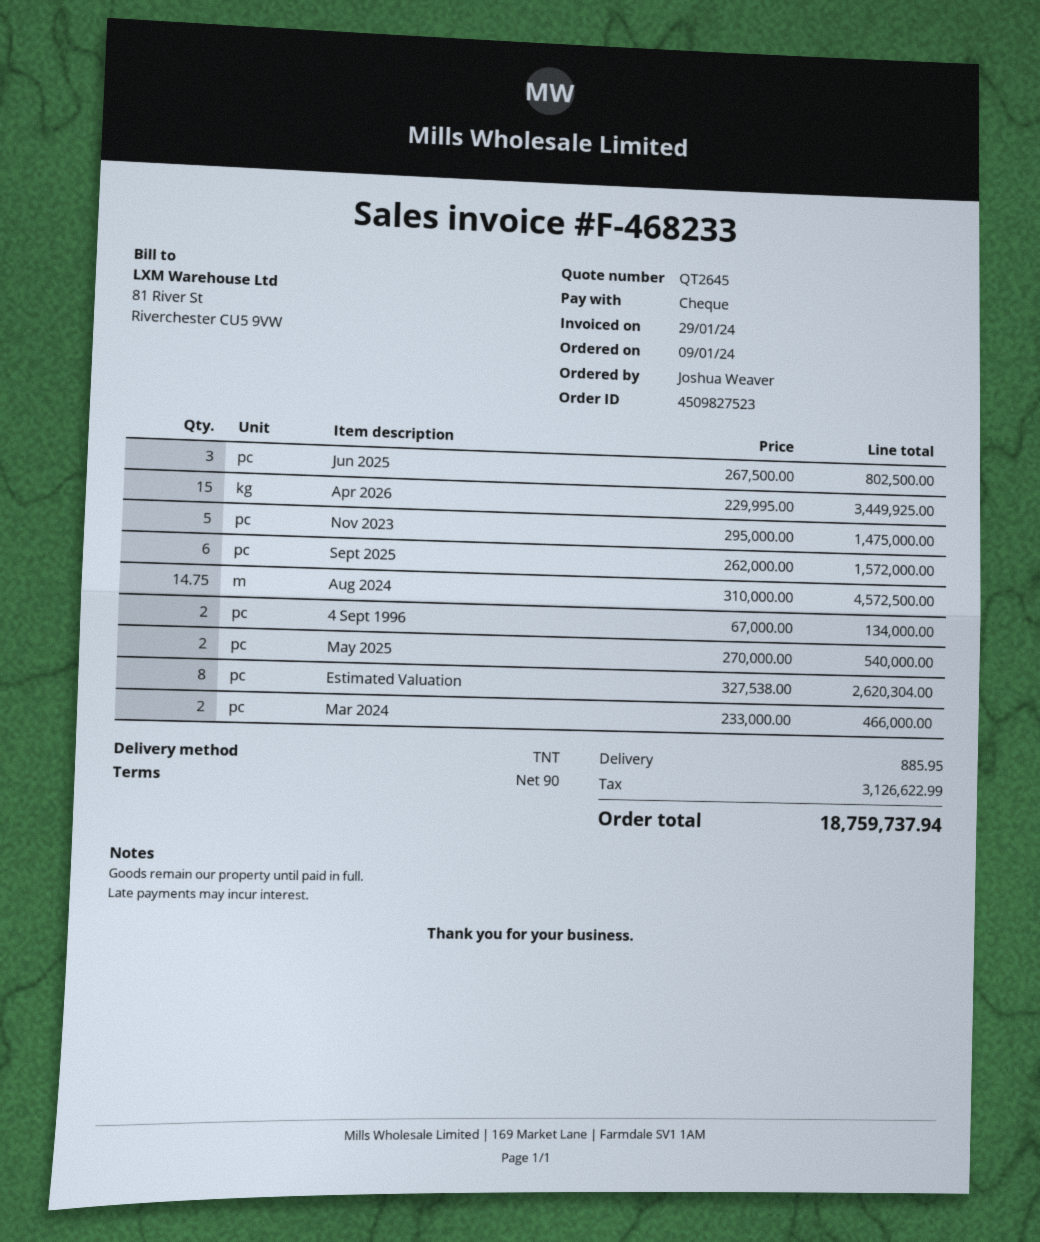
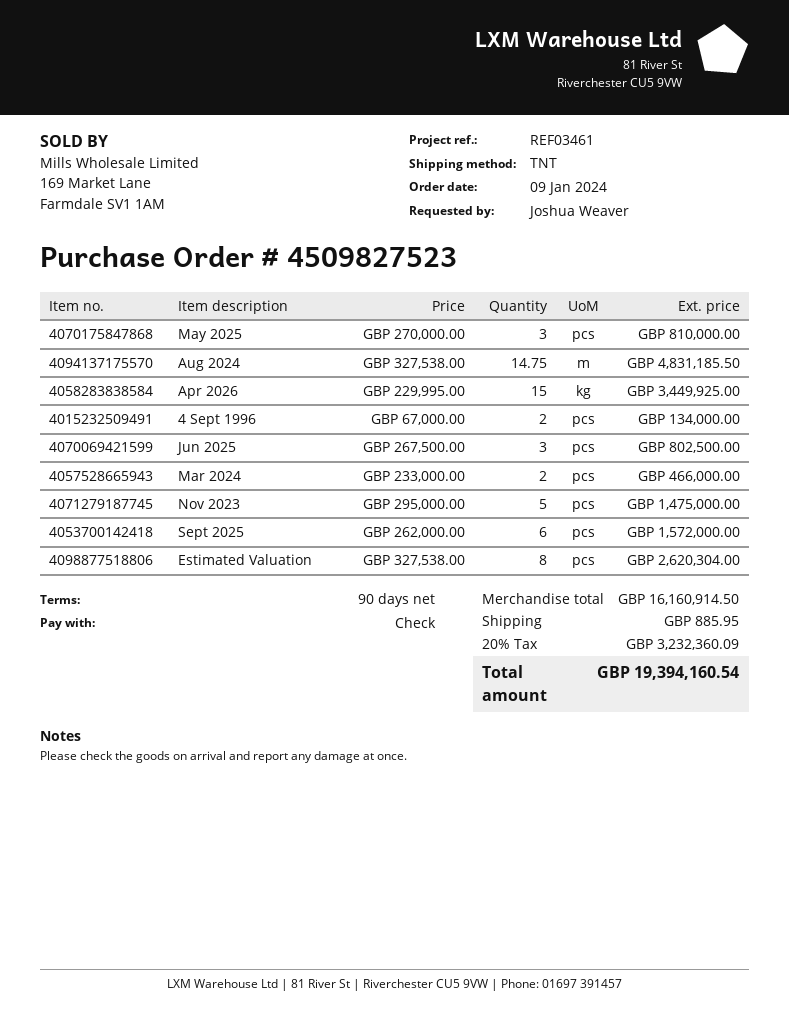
Aug 2024: 14.75 x 310000.00 = 4572500.00 -> 14.75 x 327538.00 = 4831185.50
May 2025: 2 x 270000.00 = 540000.00 -> 3 x 270000.00 = 810000.00
tax: 3126622.99 -> 3232360.09
total: 18759737.94 -> 19394160.54

